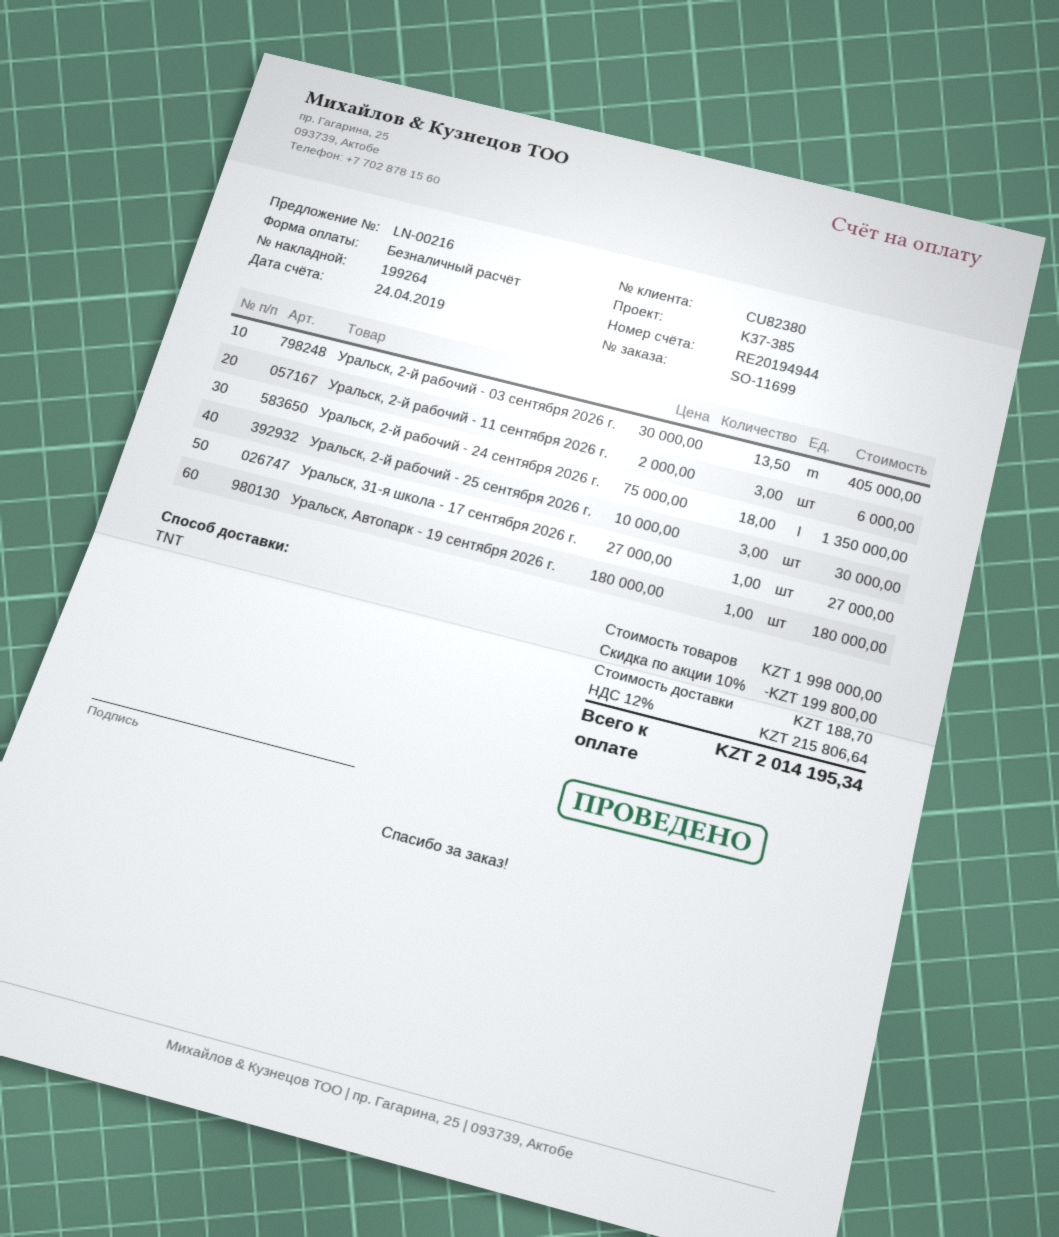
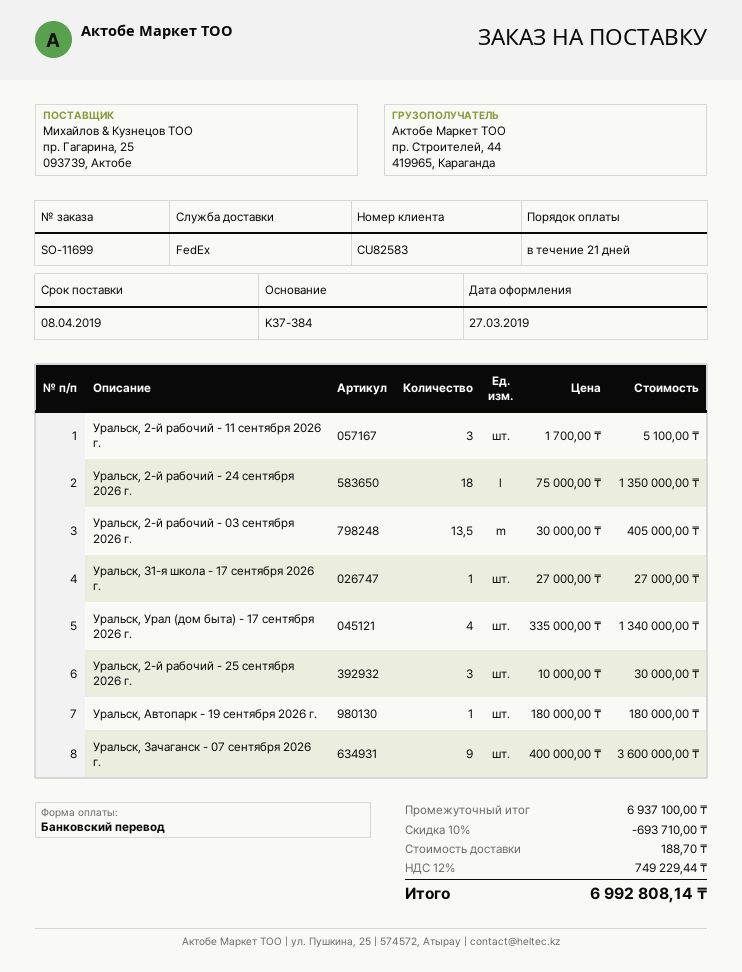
customer number: CU82380 -> CU82583
reference: K37-385 -> K37-384
shipping method: TNT -> FedEx
Уральск, 2-й рабочий - 11 сентября 2026 г.: 3 x 2000.00 = 6000.00 -> 3 x 1700.00 = 5100.00
Уральск, Урал (дом быта) - 17 сентября 2026 г.: none -> 4 x 335000.00 = 1340000.00
Уральск, Зачаганск - 07 сентября 2026 г.: none -> 9 x 400000.00 = 3600000.00
subtotal: 1998000.00 -> 6937100.00
discount: 10% = 199800.00 -> 10% = 693710.00
tax: 12% = 215806.64 -> 12% = 749229.44
total: 2014195.34 -> 6992808.14

